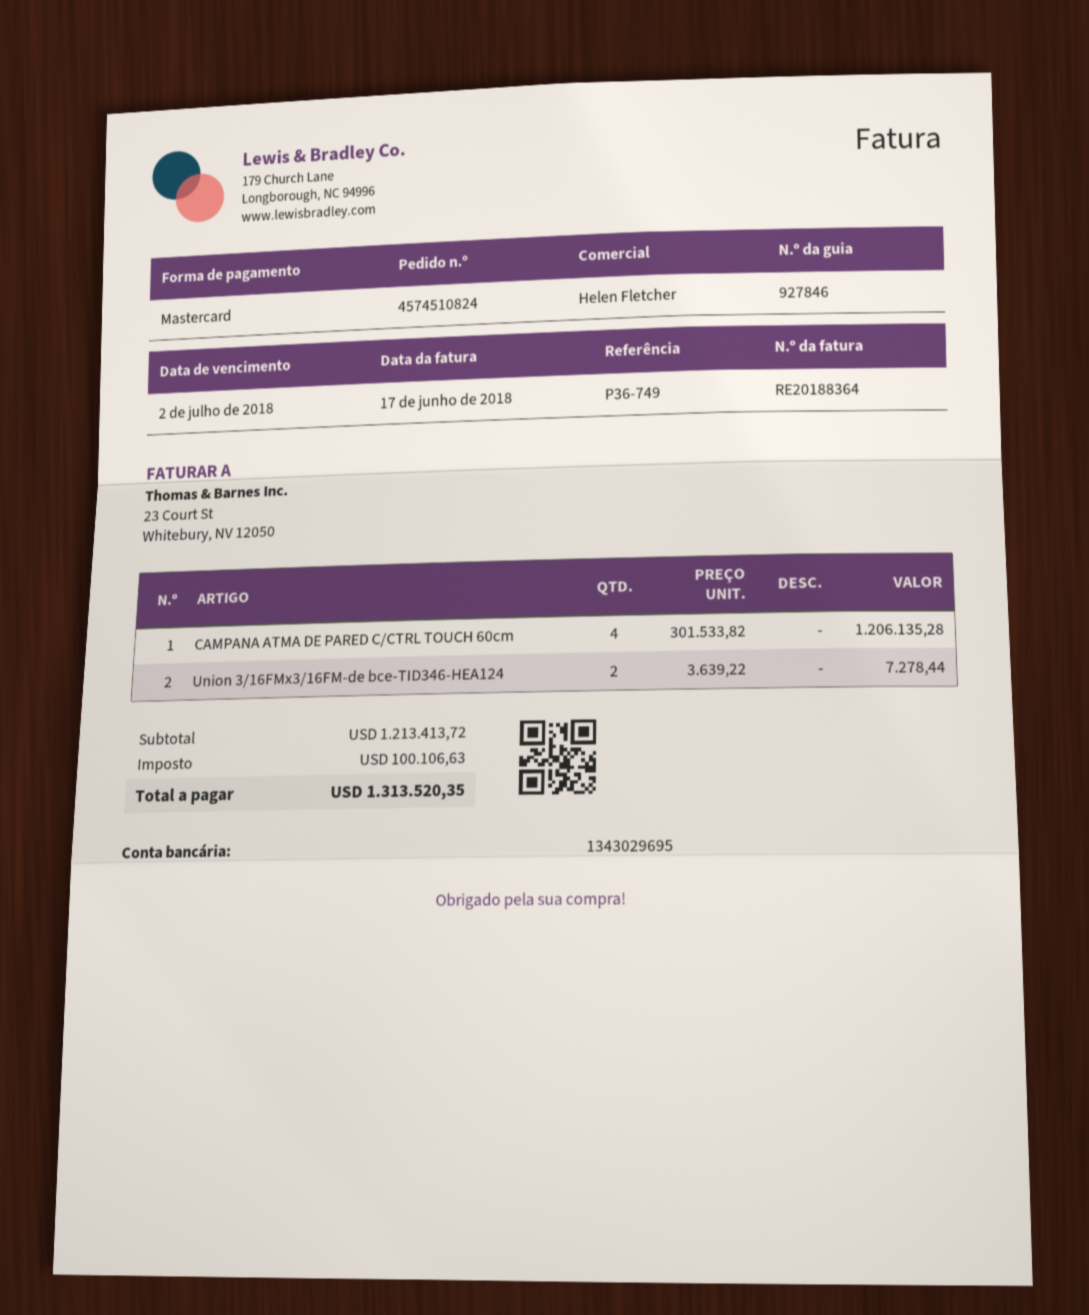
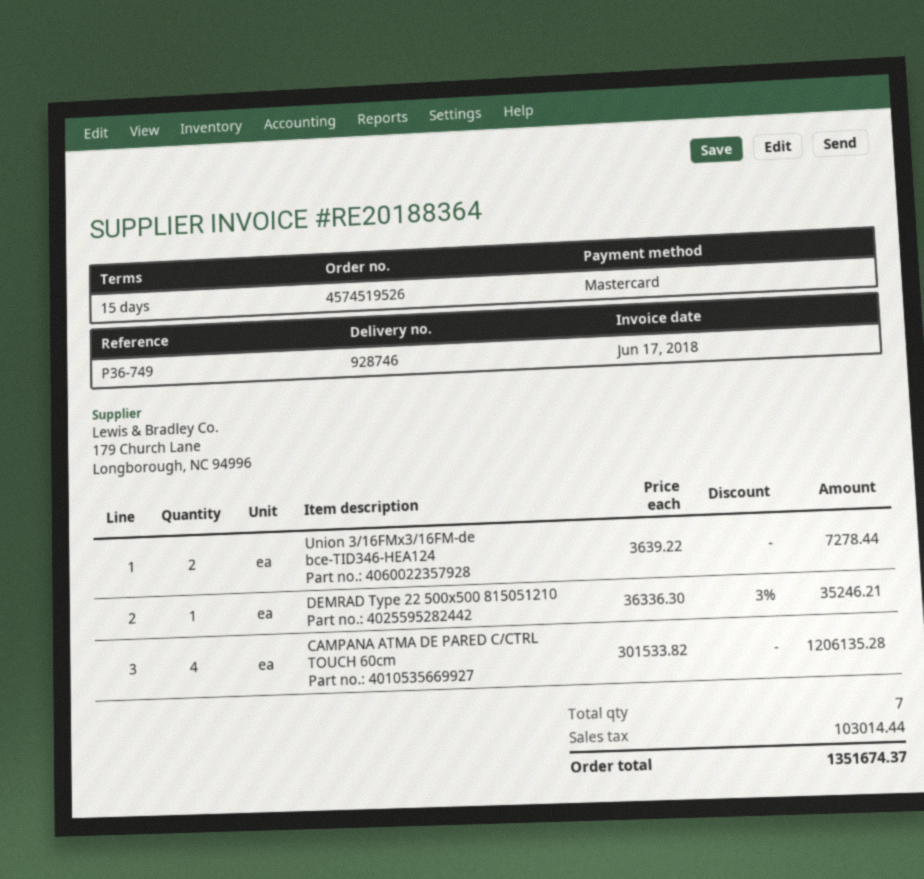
order number: 4574510824 -> 4574519526
delivery note number: 927846 -> 928746
DEMRAD Type 22 500x500 815051210: none -> 1 x 36336.30 - 3% = 35246.21
tax: 100106.63 -> 103014.44
total: 1313520.35 -> 1351674.37

